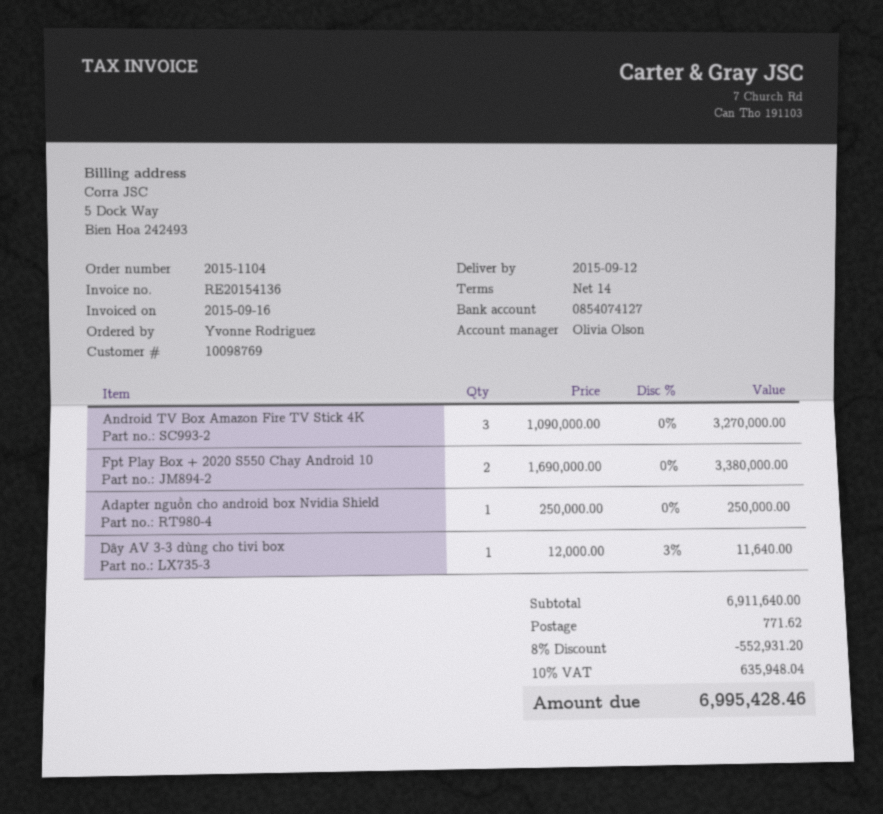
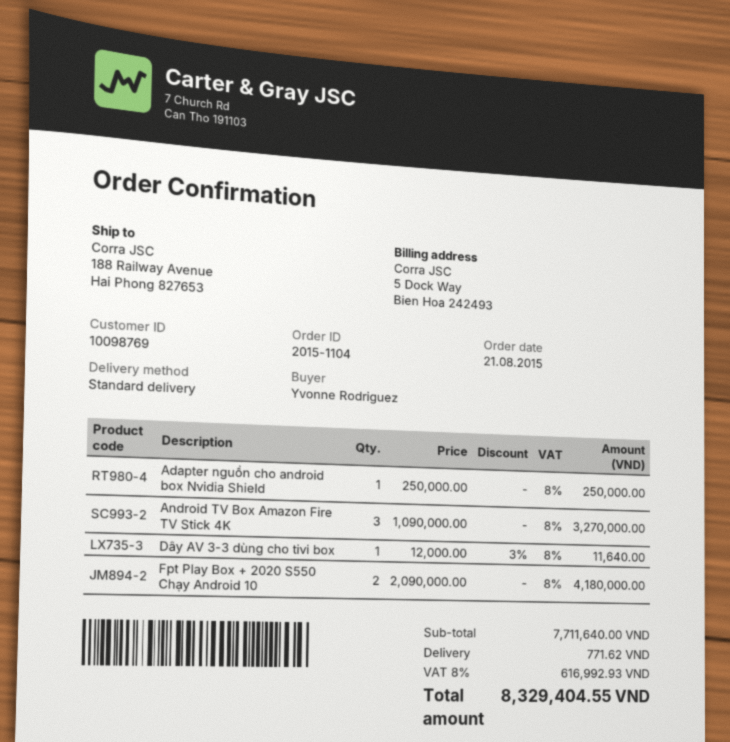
Fpt Play Box + 2020 S550 Chạy Android 10: 2 x 1690000.00 = 3380000.00 -> 2 x 2090000.00 = 4180000.00
subtotal: 6911640.00 -> 7711640.00
discount: 8% = 552931.20 -> none
tax: 10% = 635948.04 -> 8% = 616992.93
total: 6995428.46 -> 8329404.55

